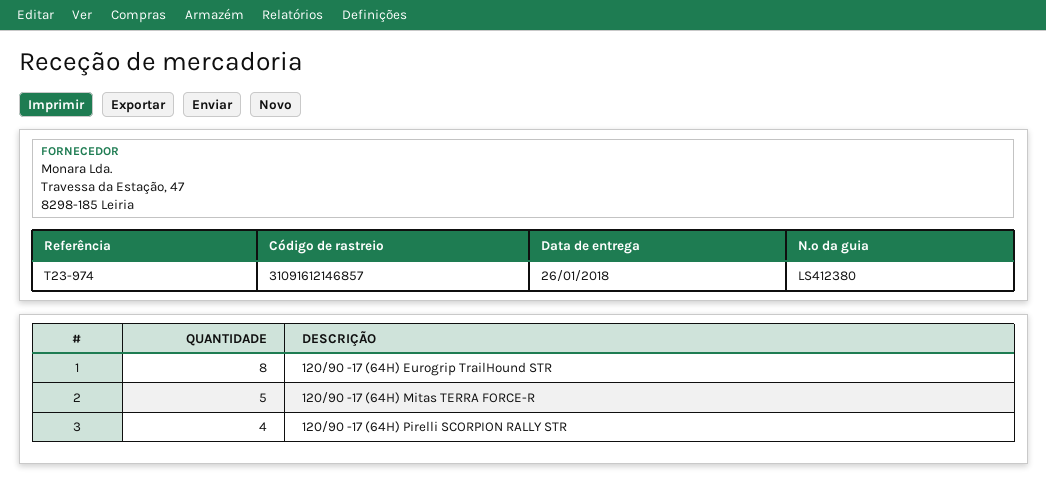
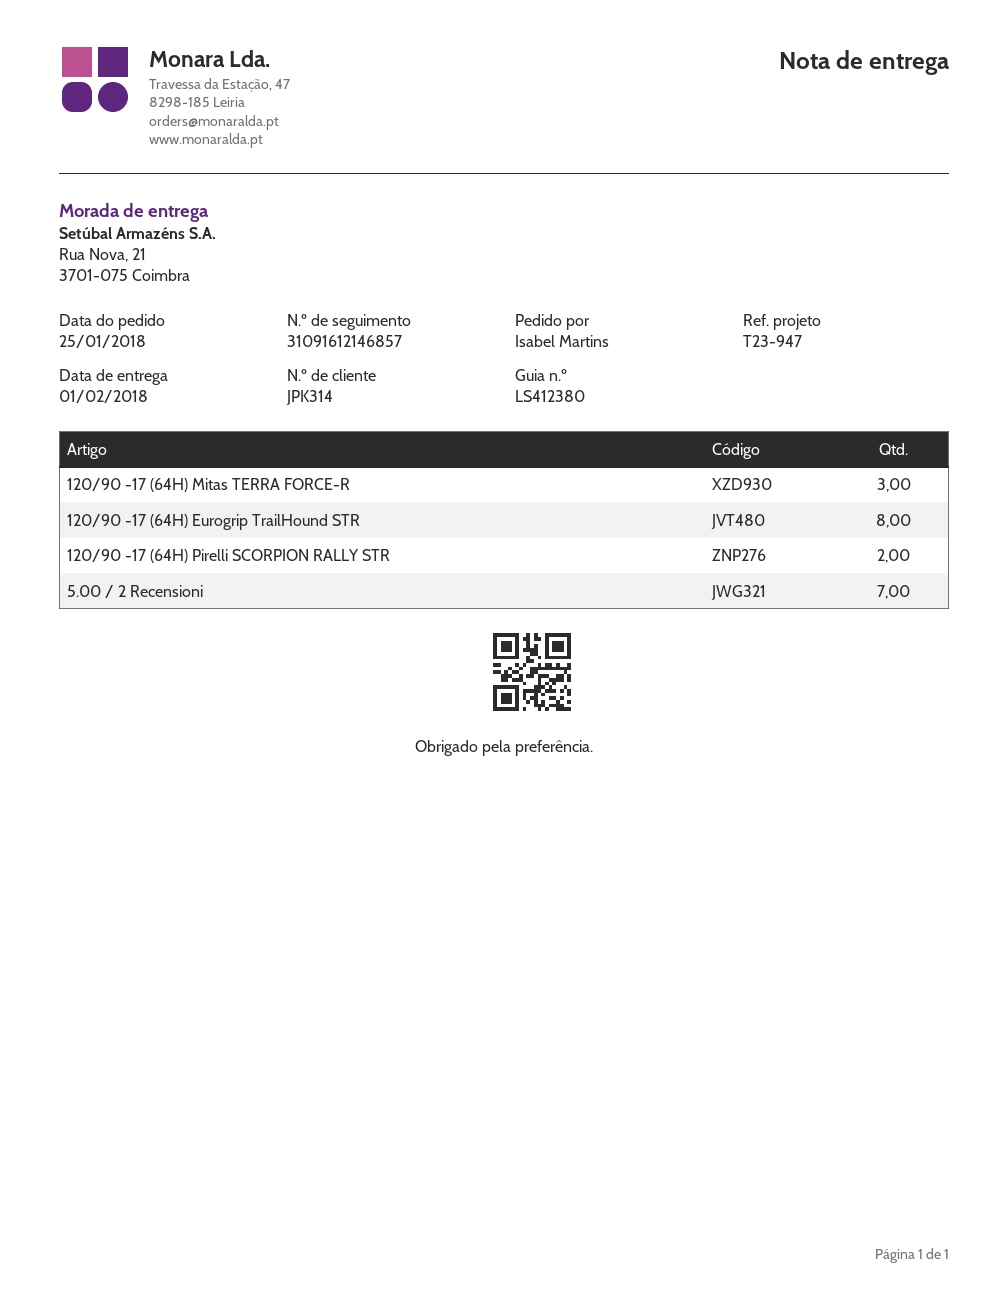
delivery date: 2018-01-26 -> 2018-02-01
reference: T23-974 -> T23-947
120/90 -17 (64H) Mitas TERRA FORCE-R: 5 -> 3
120/90 -17 (64H) Pirelli SCORPION RALLY STR: 4 -> 2
5.00 / 2 Recensioni: none -> 7

